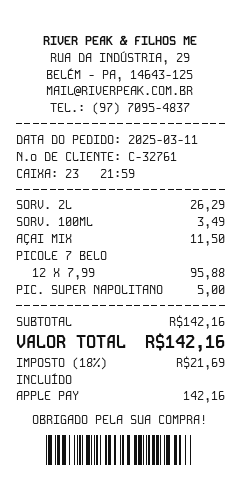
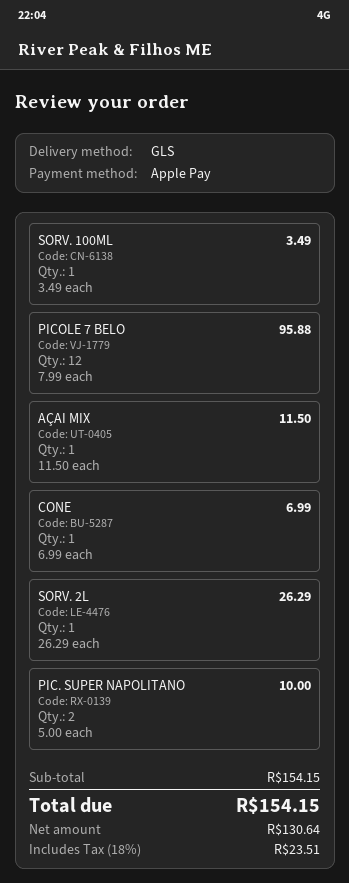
PIC. SUPER NAPOLITANO: 1 x 5.00 = 5.00 -> 2 x 5.00 = 10.00
CONE: none -> 1 x 6.99 = 6.99
subtotal: 142.16 -> 154.15
tax: 18% = 21.69 -> 18% = 23.51
total: 142.16 -> 154.15

